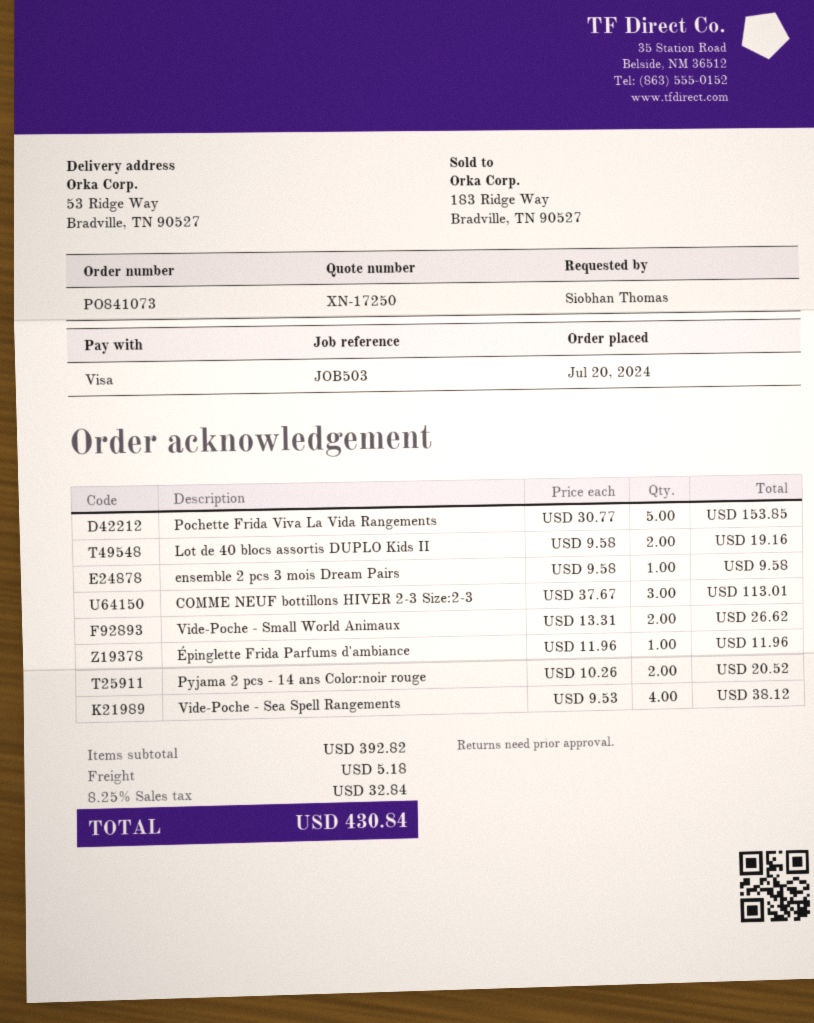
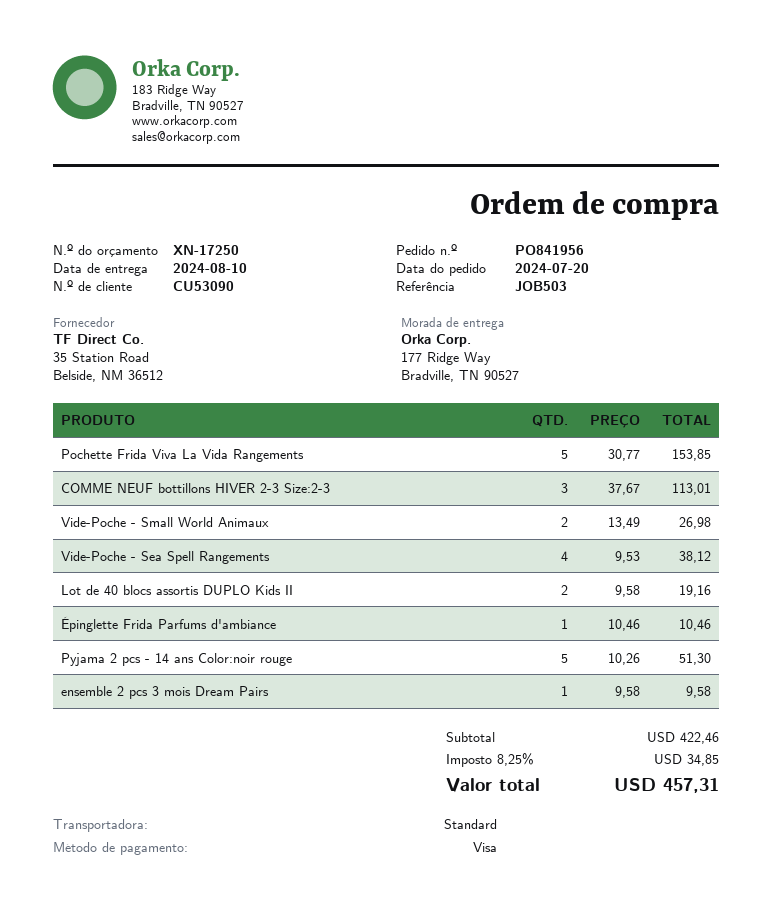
order number: PO841073 -> PO841956
ship to: 53 Ridge Way, Bradville, TN 90527 -> 177 Ridge Way, Bradville, TN 90527
Vide-Poche - Small World Animaux: 2 x 13.31 = 26.62 -> 2 x 13.49 = 26.98
Épinglette Frida Parfums d'ambiance: 1 x 11.96 = 11.96 -> 1 x 10.46 = 10.46
Pyjama 2 pcs - 14 ans Color:noir rouge: 2 x 10.26 = 20.52 -> 5 x 10.26 = 51.30
subtotal: 392.82 -> 422.46
shipping: 5.18 -> none
tax: 8.25% = 32.84 -> 8.25% = 34.85
total: 430.84 -> 457.31

